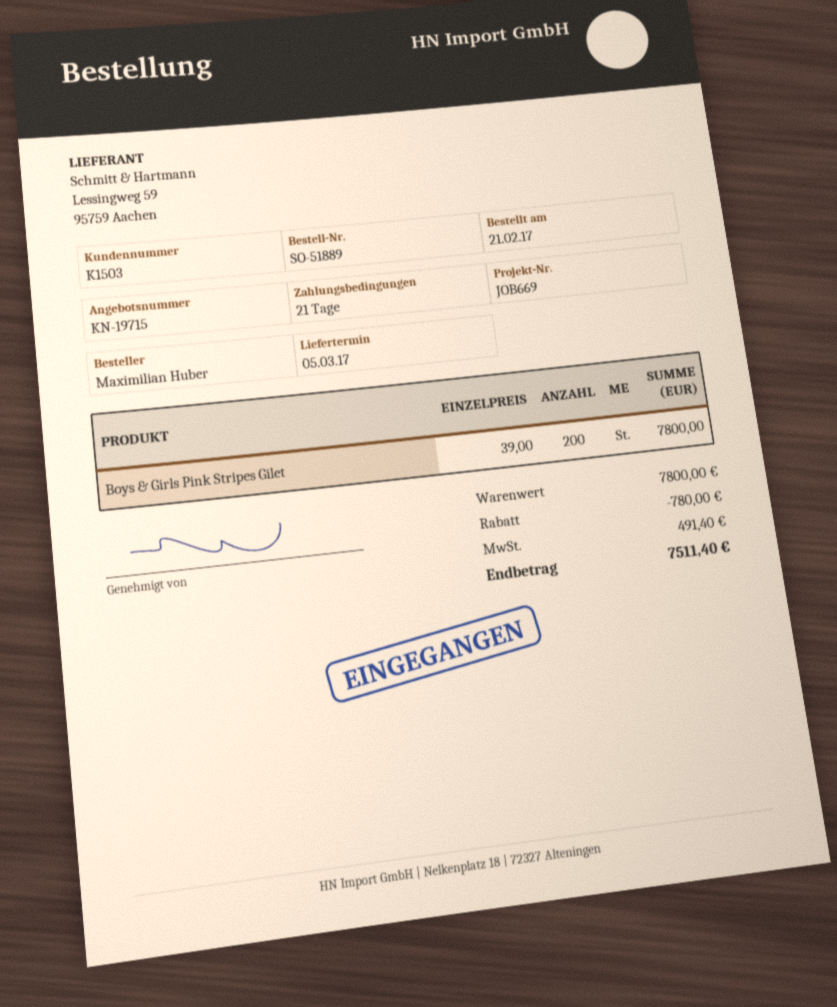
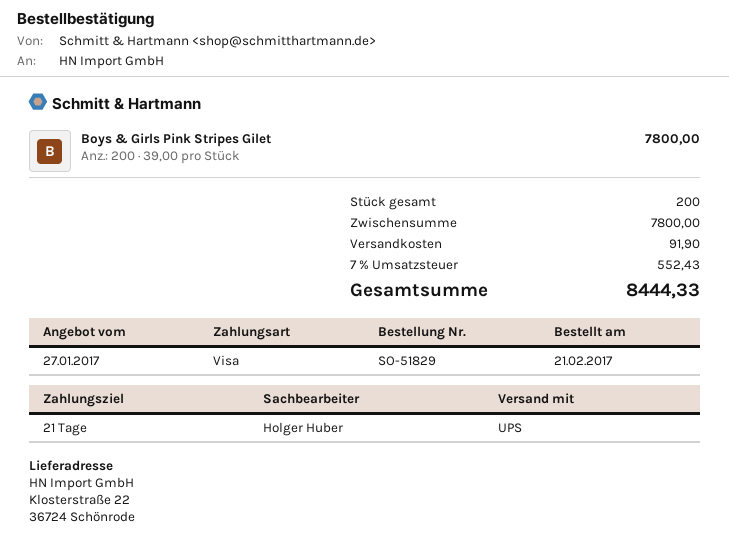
order number: SO-51889 -> SO-51829
discount: 780.00 -> none
shipping: none -> 91.90
tax: 491.40 -> 552.43
total: 7511.40 -> 8444.33

